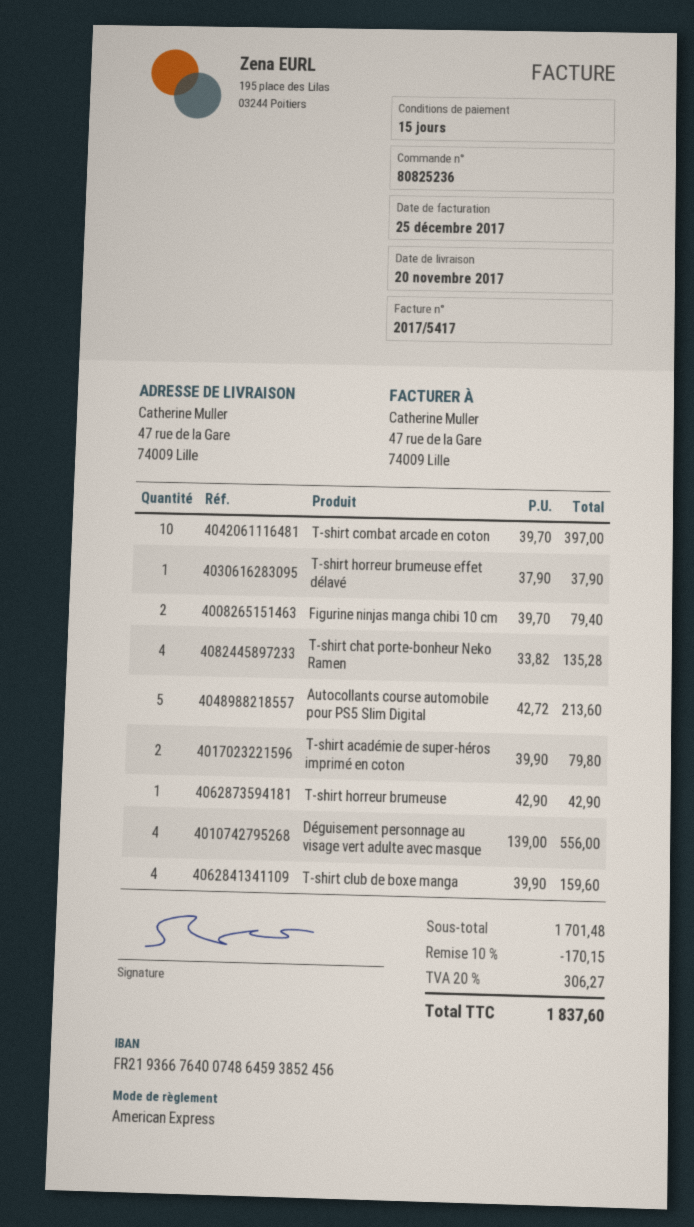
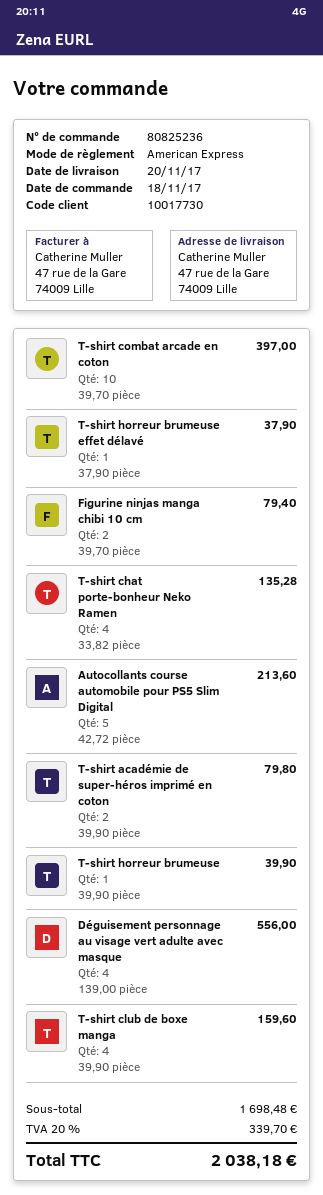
T-shirt horreur brumeuse: 1 x 42.90 = 42.90 -> 1 x 39.90 = 39.90
subtotal: 1701.48 -> 1698.48
discount: 10% = 170.15 -> none
tax: 20% = 306.27 -> 20% = 339.70
total: 1837.60 -> 2038.18

